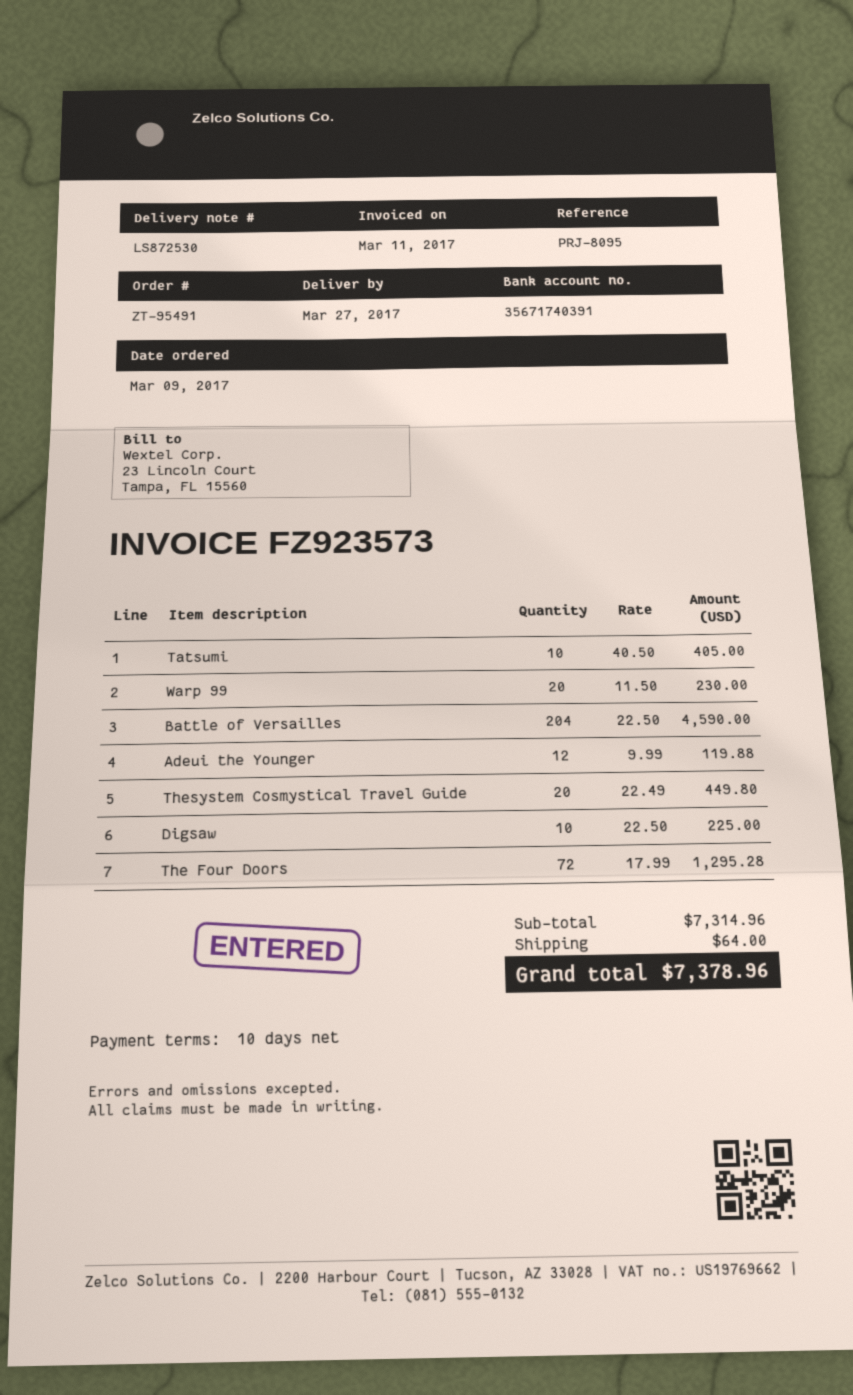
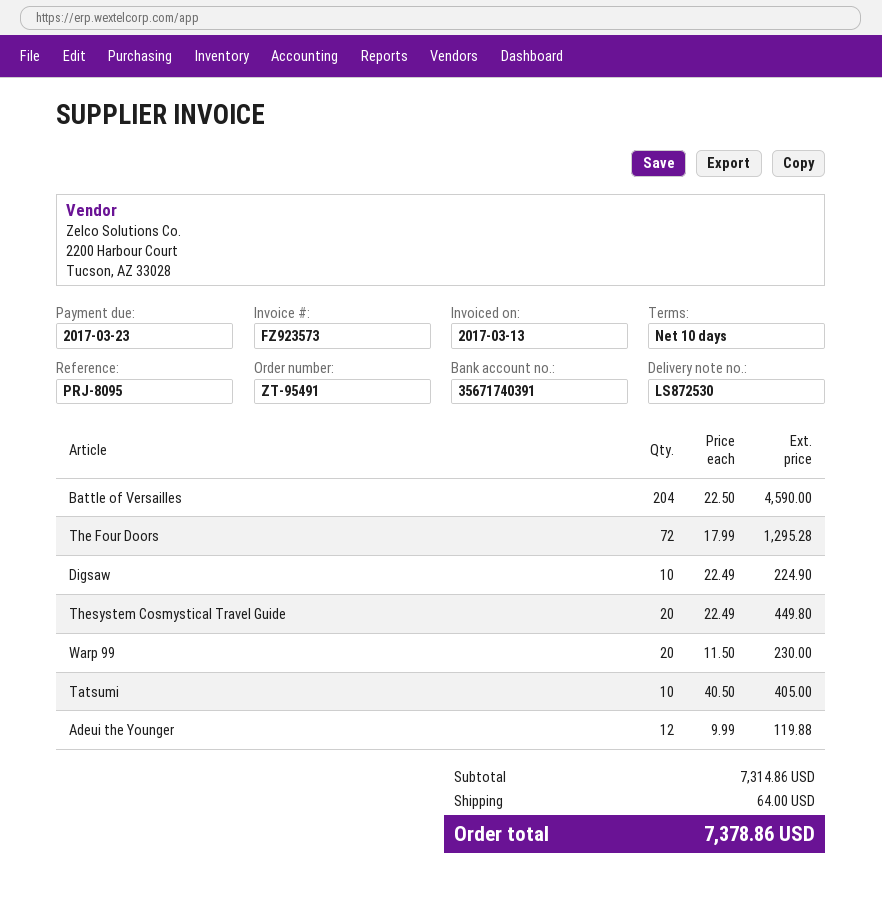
invoice date: 2017-03-11 -> 2017-03-13
Digsaw: 10 x 22.50 = 225.00 -> 10 x 22.49 = 224.90
subtotal: 7314.96 -> 7314.86
total: 7378.96 -> 7378.86

